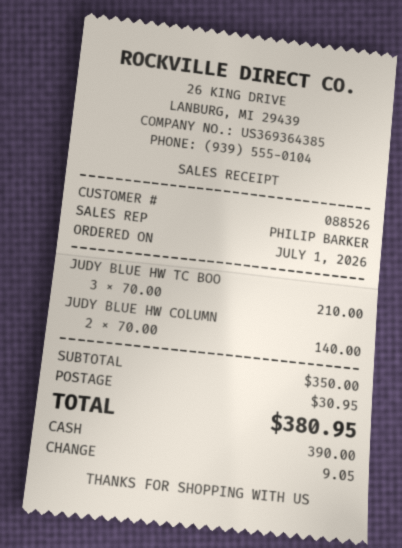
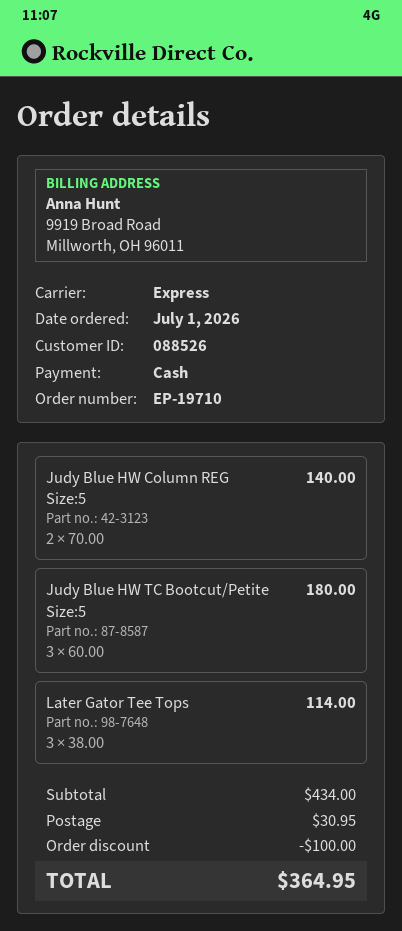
JUDY BLUE HW TC BOO: 3 x 70.00 = 210.00 -> 3 x 60.00 = 180.00
Later Gator Tee Tops: none -> 3 x 38.00 = 114.00
subtotal: 350.00 -> 434.00
discount: none -> 100.00
total: 380.95 -> 364.95

